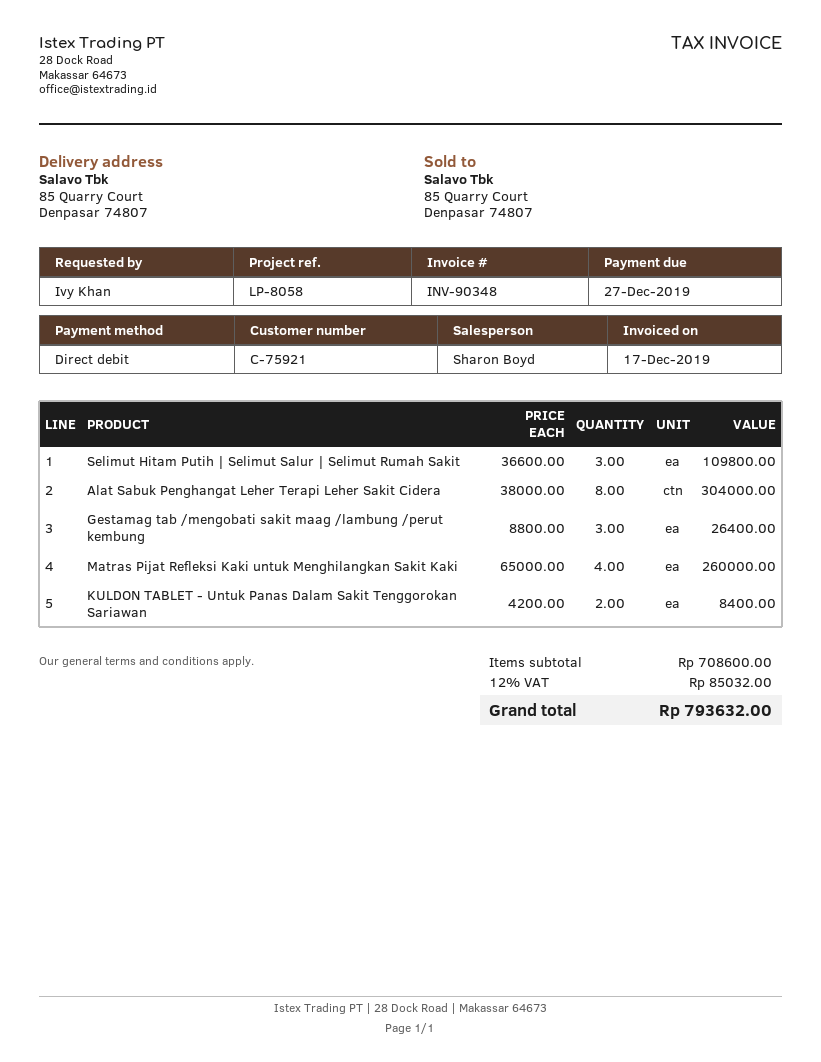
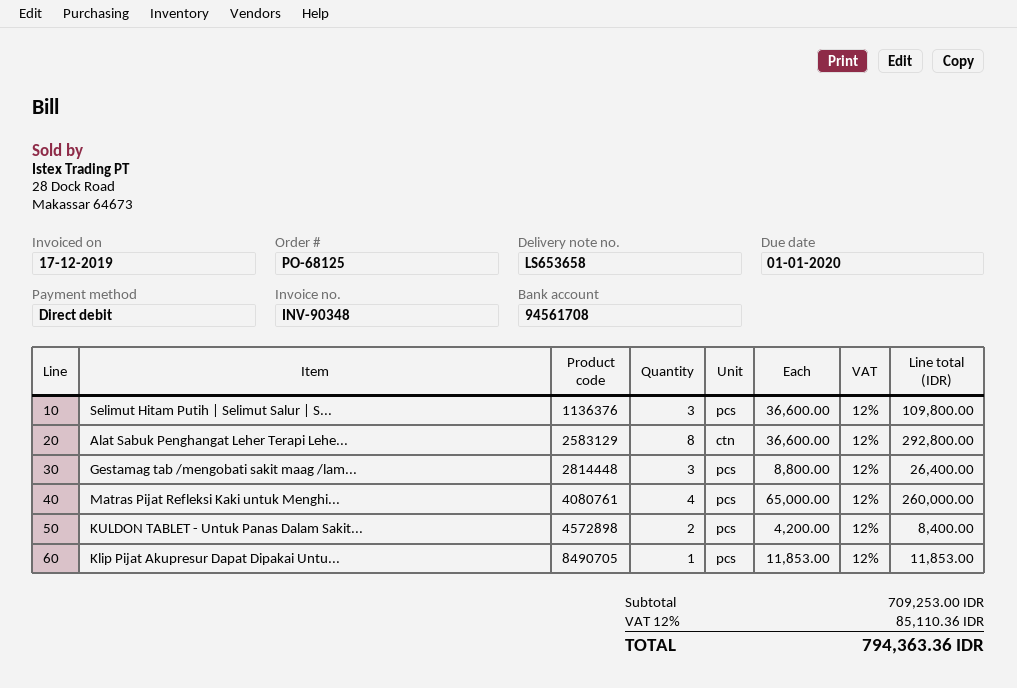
due date: 2019-12-27 -> 2020-01-01
Alat Sabuk Penghangat Leher Terapi Leher Sakit Cidera: 8 x 38000.00 = 304000.00 -> 8 x 36600.00 = 292800.00
Klip Pijat Akupresur Dapat Dipakai Untu...: none -> 1 x 11853.00 = 11853.00
subtotal: 708600.00 -> 709253.00
tax: 12% = 85032.00 -> 12% = 85110.36
total: 793632.00 -> 794363.36

